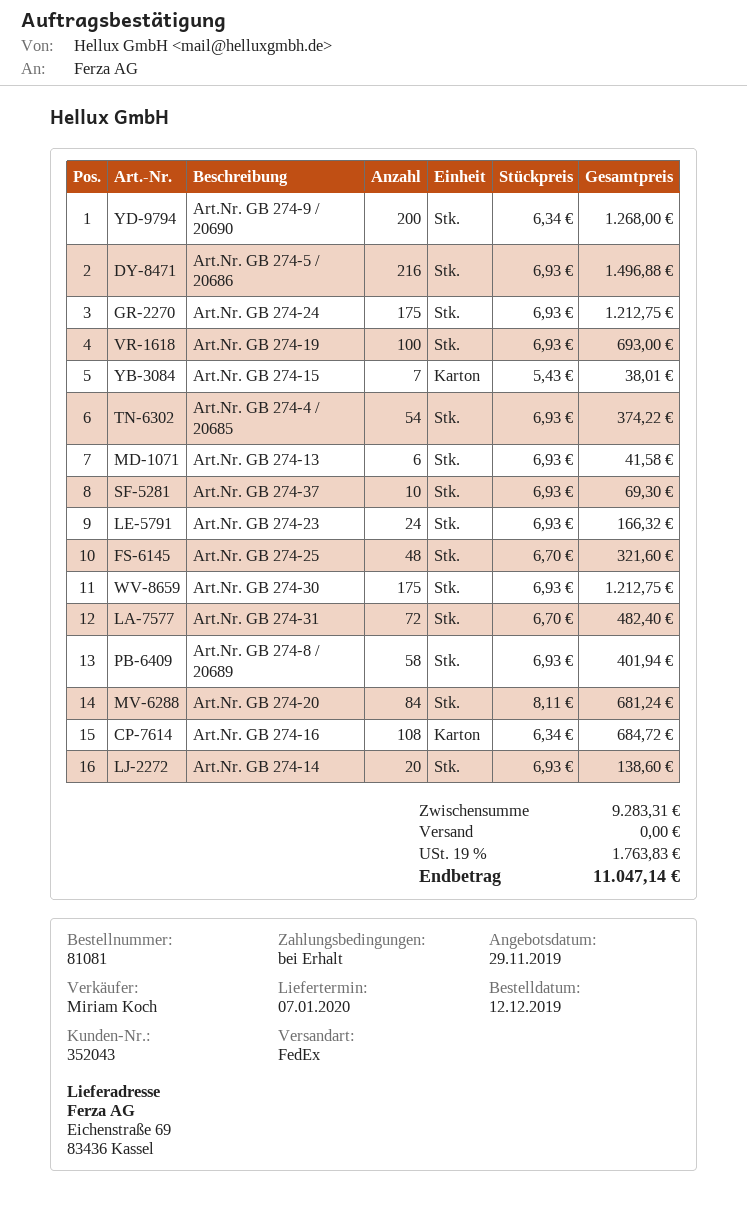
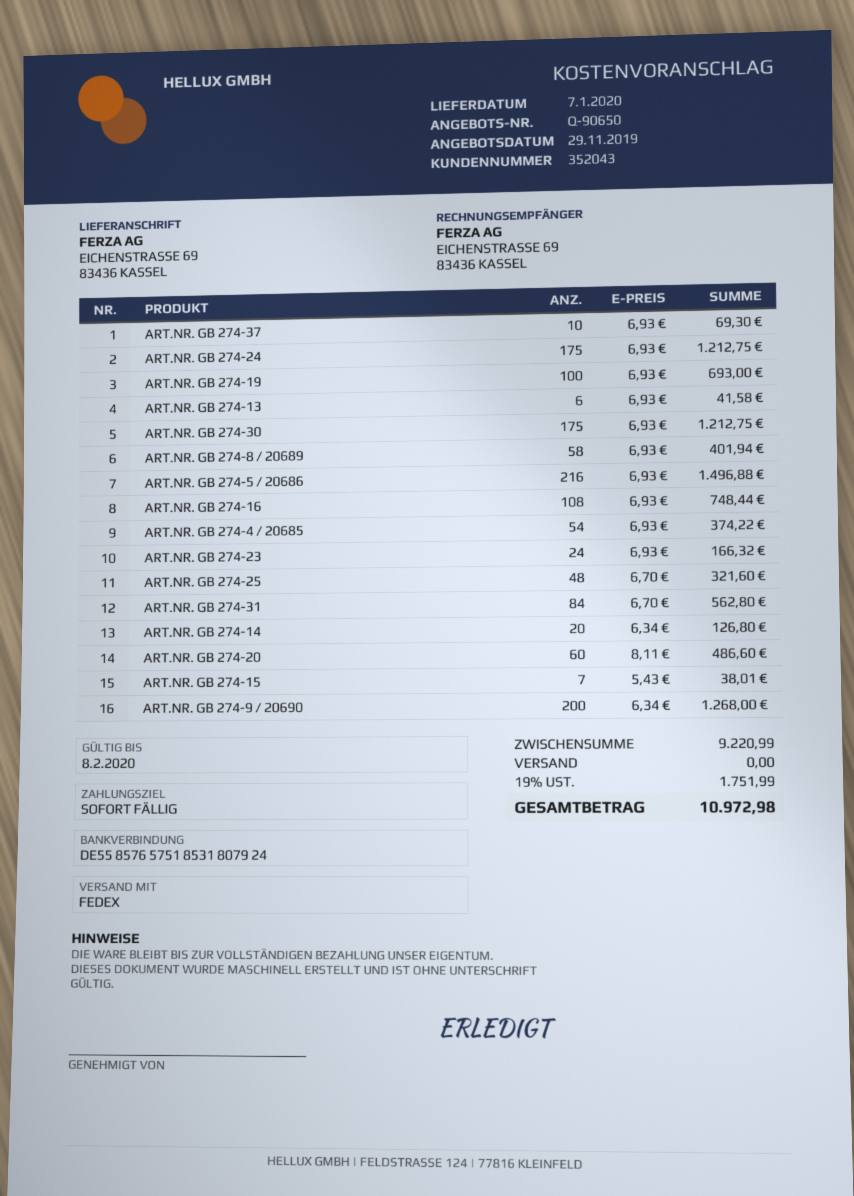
Art.Nr. GB 274-31: 72 x 6.70 = 482.40 -> 84 x 6.70 = 562.80
Art.Nr. GB 274-20: 84 x 8.11 = 681.24 -> 60 x 8.11 = 486.60
Art.Nr. GB 274-16: 108 x 6.34 = 684.72 -> 108 x 6.93 = 748.44
Art.Nr. GB 274-14: 20 x 6.93 = 138.60 -> 20 x 6.34 = 126.80
subtotal: 9283.31 -> 9220.99
tax: 19% = 1763.83 -> 19% = 1751.99
total: 11047.14 -> 10972.98

